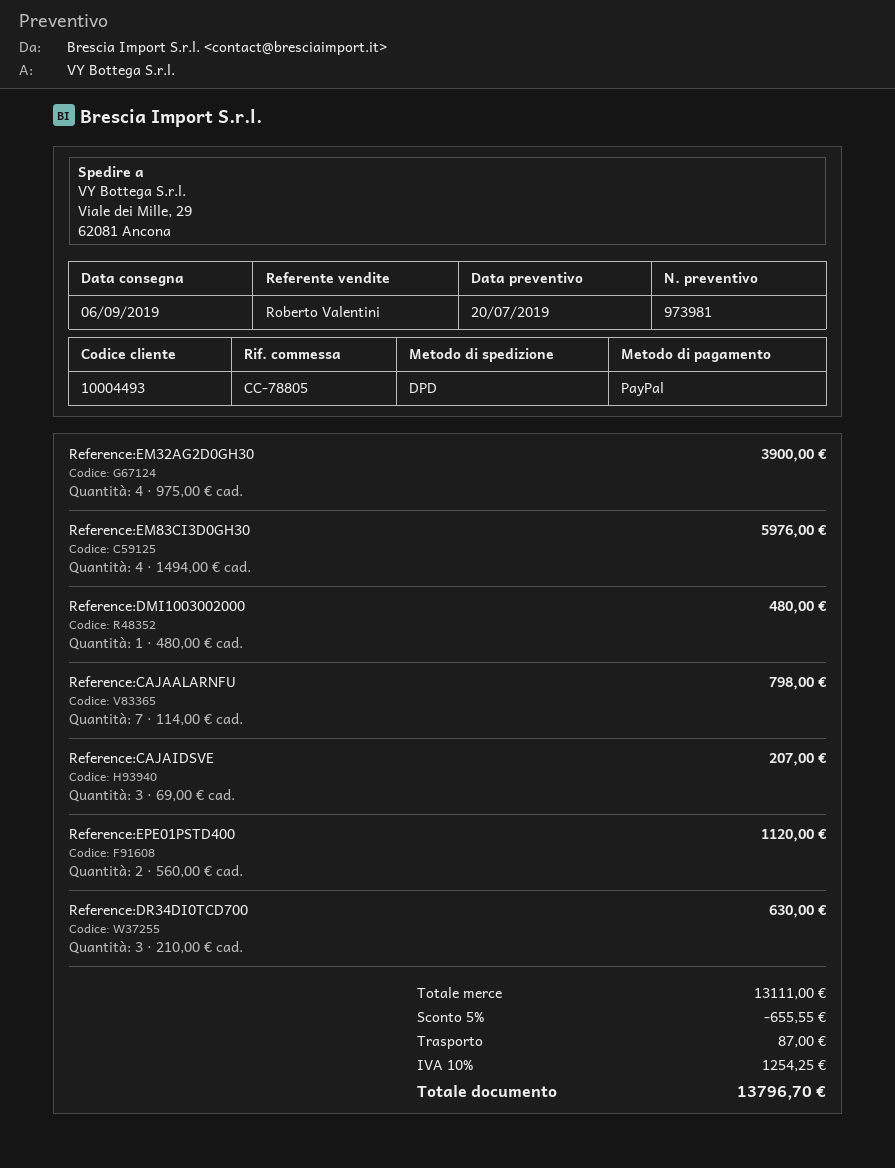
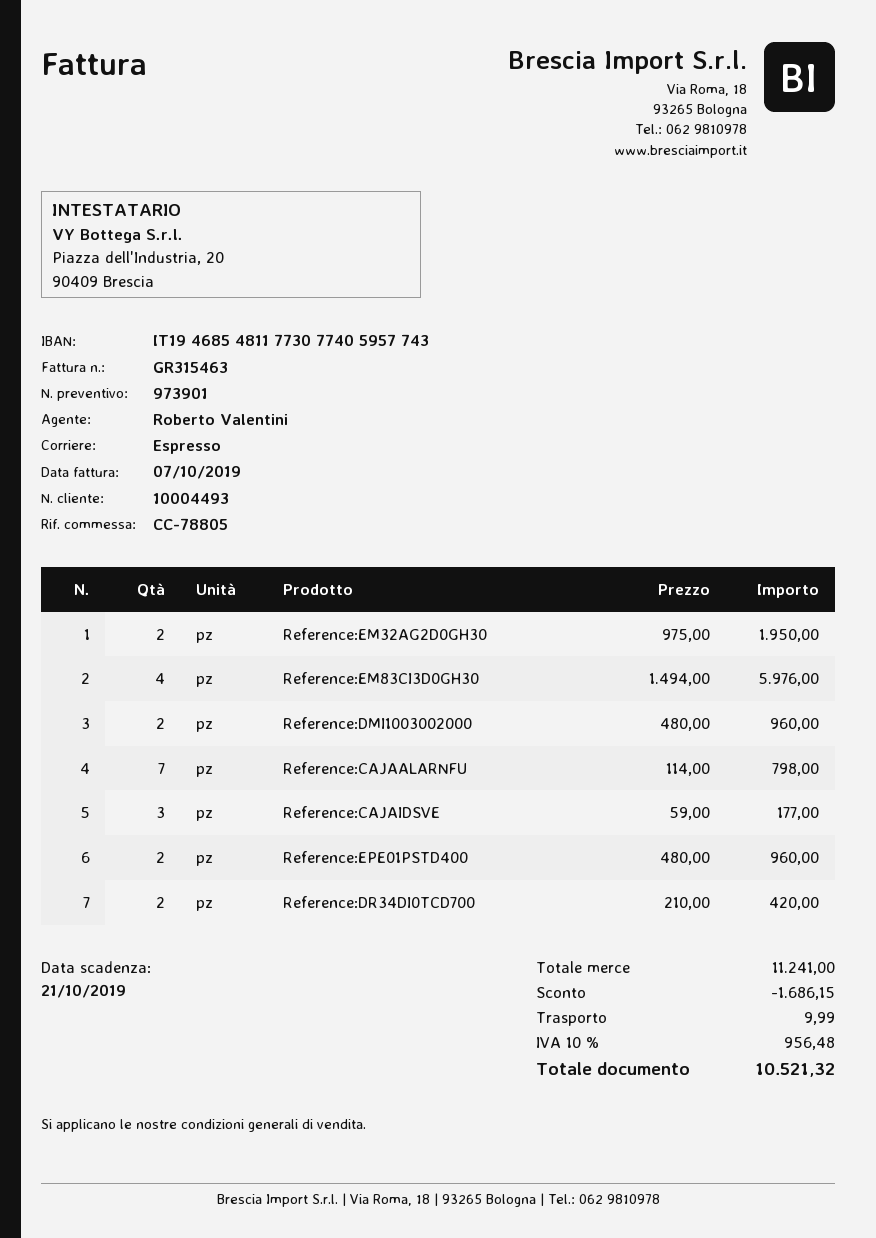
quote number: 973981 -> 973901
shipping method: DPD -> express
Reference:EM32AG2D0GH30: 4 x 975.00 = 3900.00 -> 2 x 975.00 = 1950.00
Reference:DMI1003002000: 1 x 480.00 = 480.00 -> 2 x 480.00 = 960.00
Reference:CAJAIDSVE: 3 x 69.00 = 207.00 -> 3 x 59.00 = 177.00
Reference:EPE01PSTD400: 2 x 560.00 = 1120.00 -> 2 x 480.00 = 960.00
Reference:DR34DI0TCD700: 3 x 210.00 = 630.00 -> 2 x 210.00 = 420.00
subtotal: 13111.00 -> 11241.00
discount: 655.55 -> 1686.15
shipping: 87.00 -> 9.99
tax: 10% = 1254.25 -> 10% = 956.48
total: 13796.70 -> 10521.32

